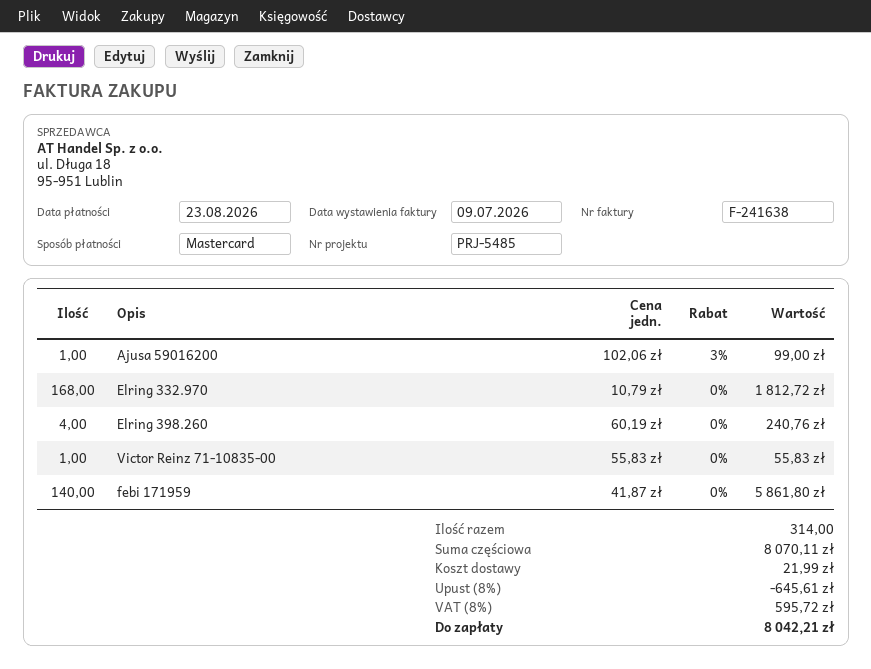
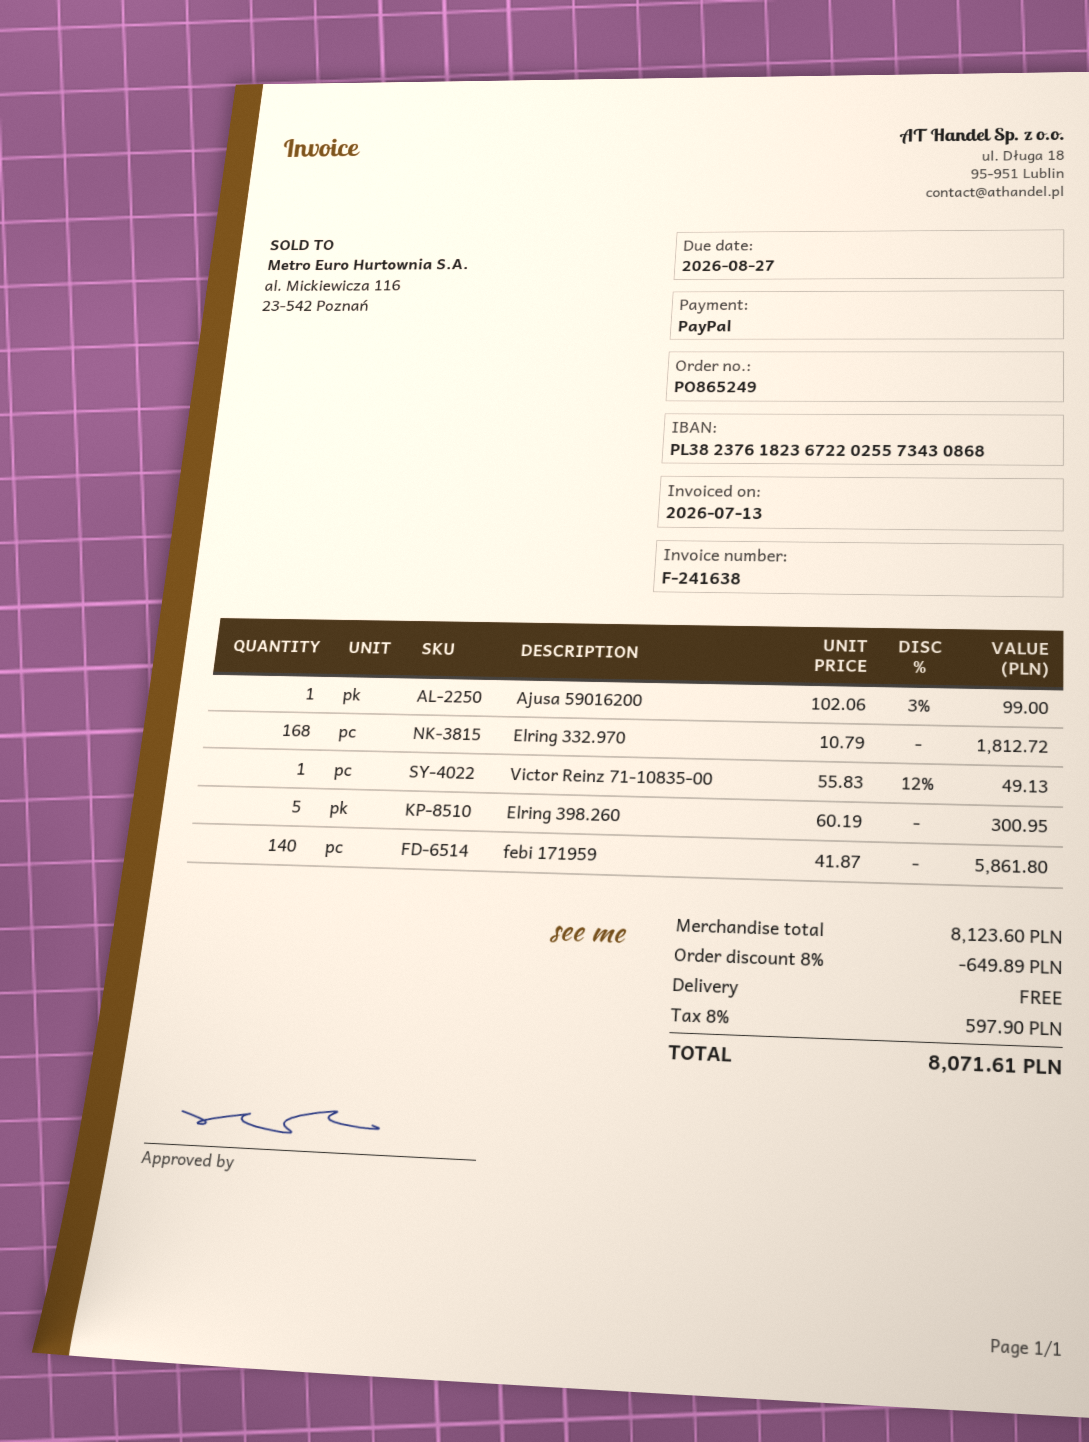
invoice date: 2026-07-09 -> 2026-07-13
due date: 2026-08-23 -> 2026-08-27
payment method: Mastercard -> PayPal
Elring 398.260: 4 x 60.19 = 240.76 -> 5 x 60.19 = 300.95
Victor Reinz 71-10835-00: 1 x 55.83 = 55.83 -> 1 x 55.83 - 12% = 49.13
subtotal: 8070.11 -> 8123.60
discount: 8% = 645.61 -> 8% = 649.89
shipping: 21.99 -> 0.00
tax: 8% = 595.72 -> 8% = 597.90
total: 8042.21 -> 8071.61

